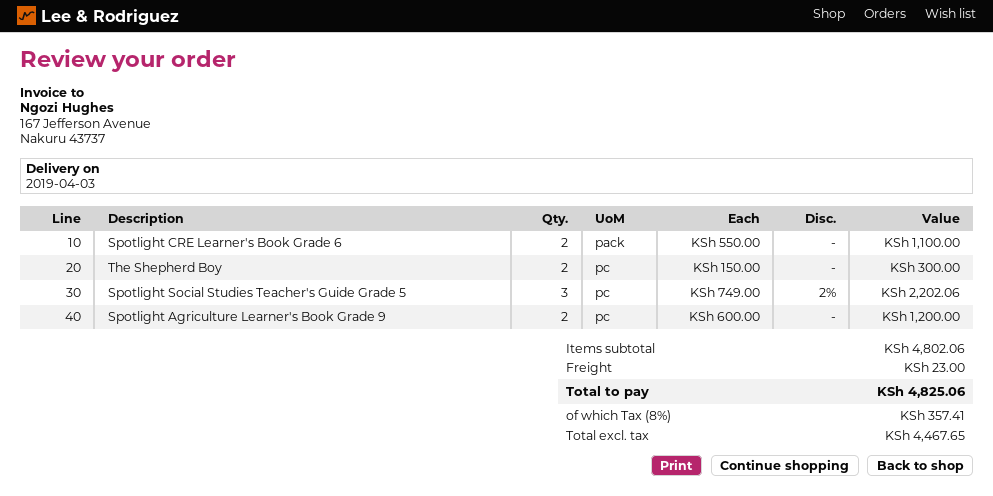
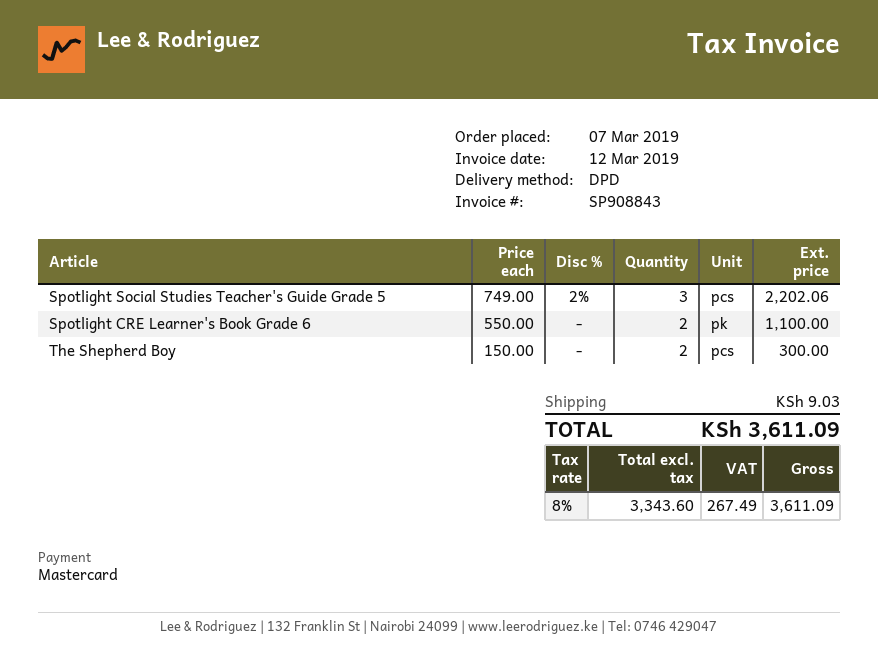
Spotlight Agriculture Learner's Book Grade 9: 2 x 600.00 = 1200.00 -> none
shipping: 23.00 -> 9.03
net: 4467.65 -> 3343.60
tax: 8% = 357.41 -> 8% = 267.49
total: 4825.06 -> 3611.09

